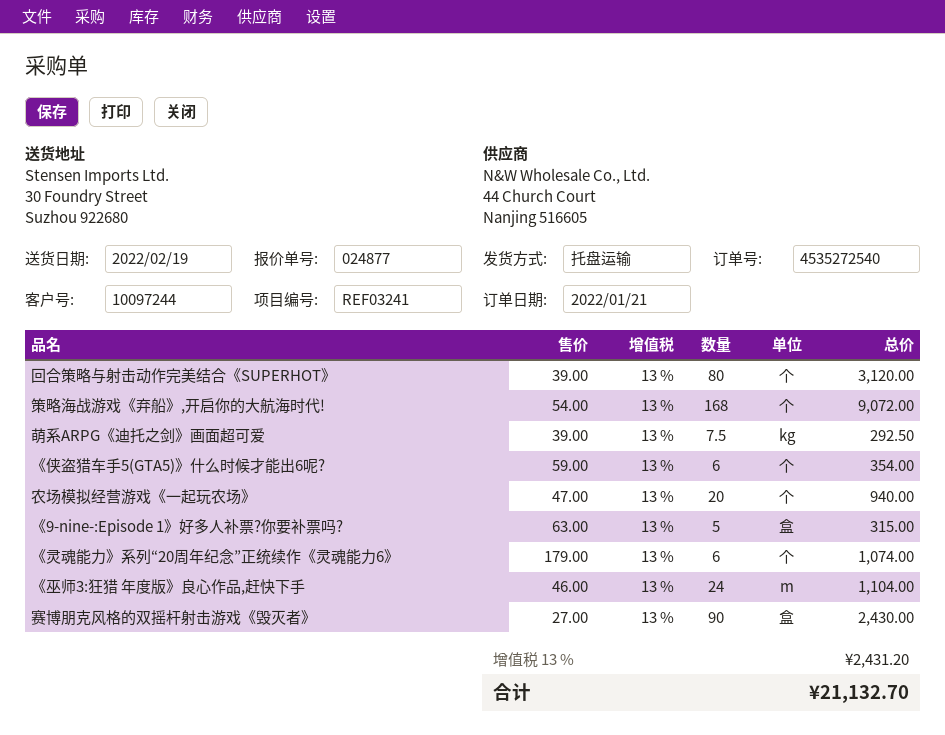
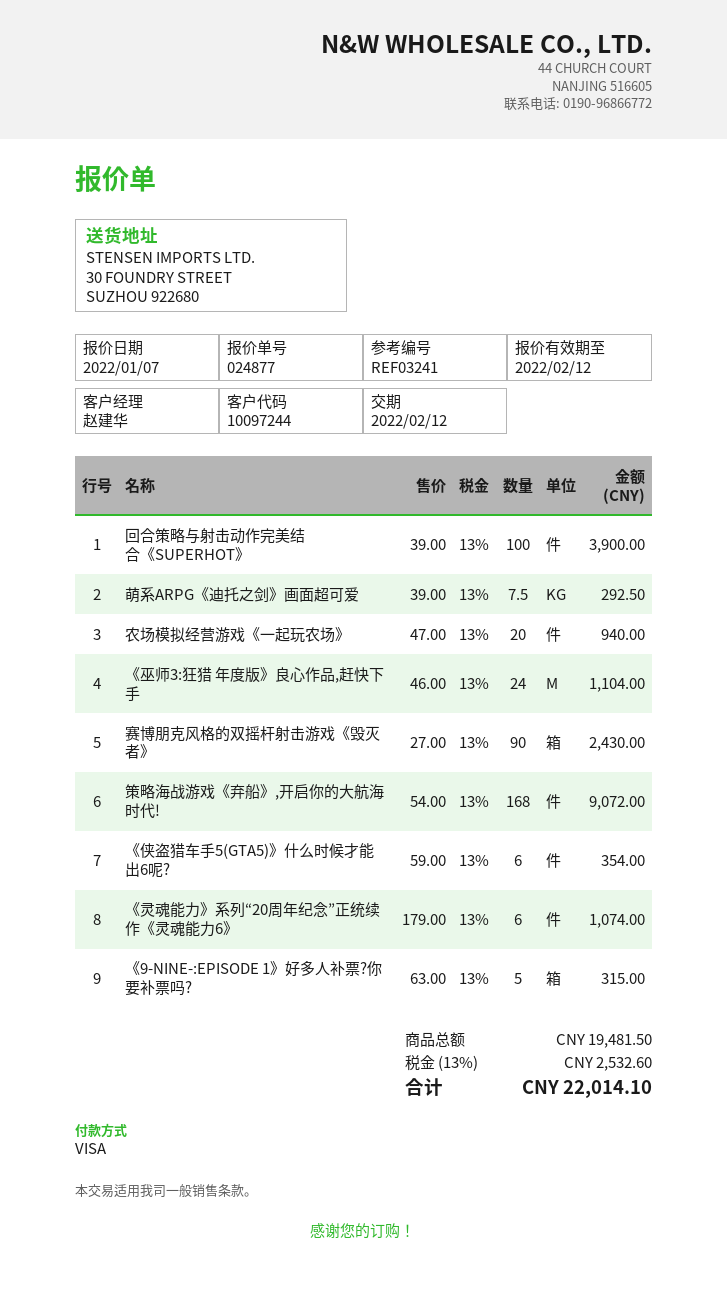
delivery date: 2022-02-19 -> 2022-02-12
回合策略与射击动作完美结合《SUPERHOT》: 80 x 39.00 = 3120.00 -> 100 x 39.00 = 3900.00
tax: 13% = 2431.20 -> 13% = 2532.60
total: 21132.70 -> 22014.10

